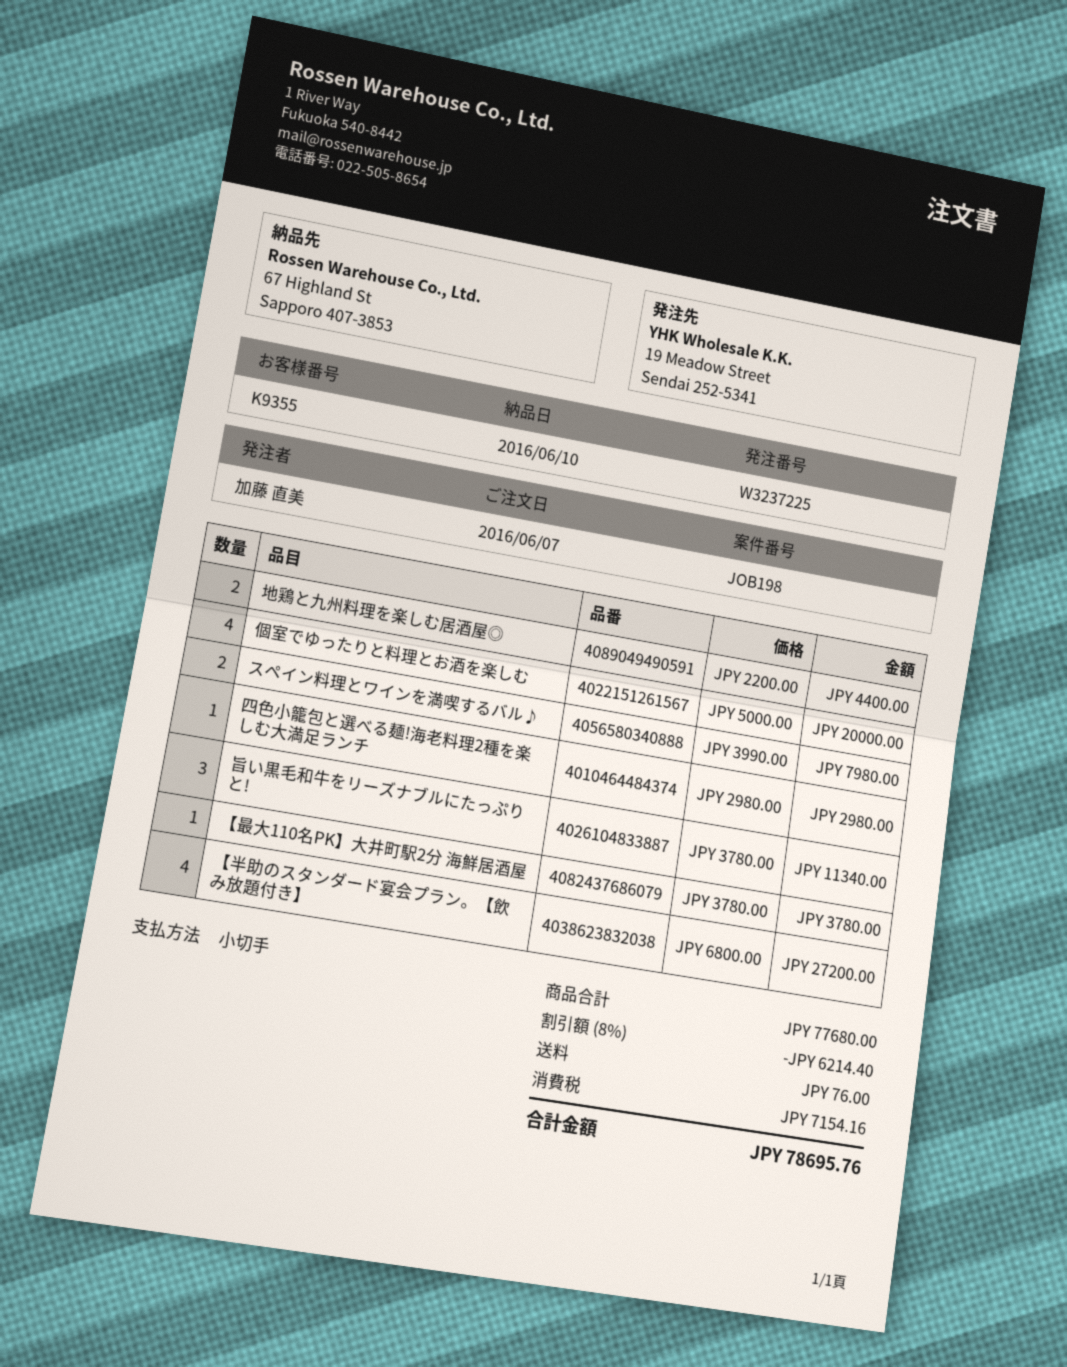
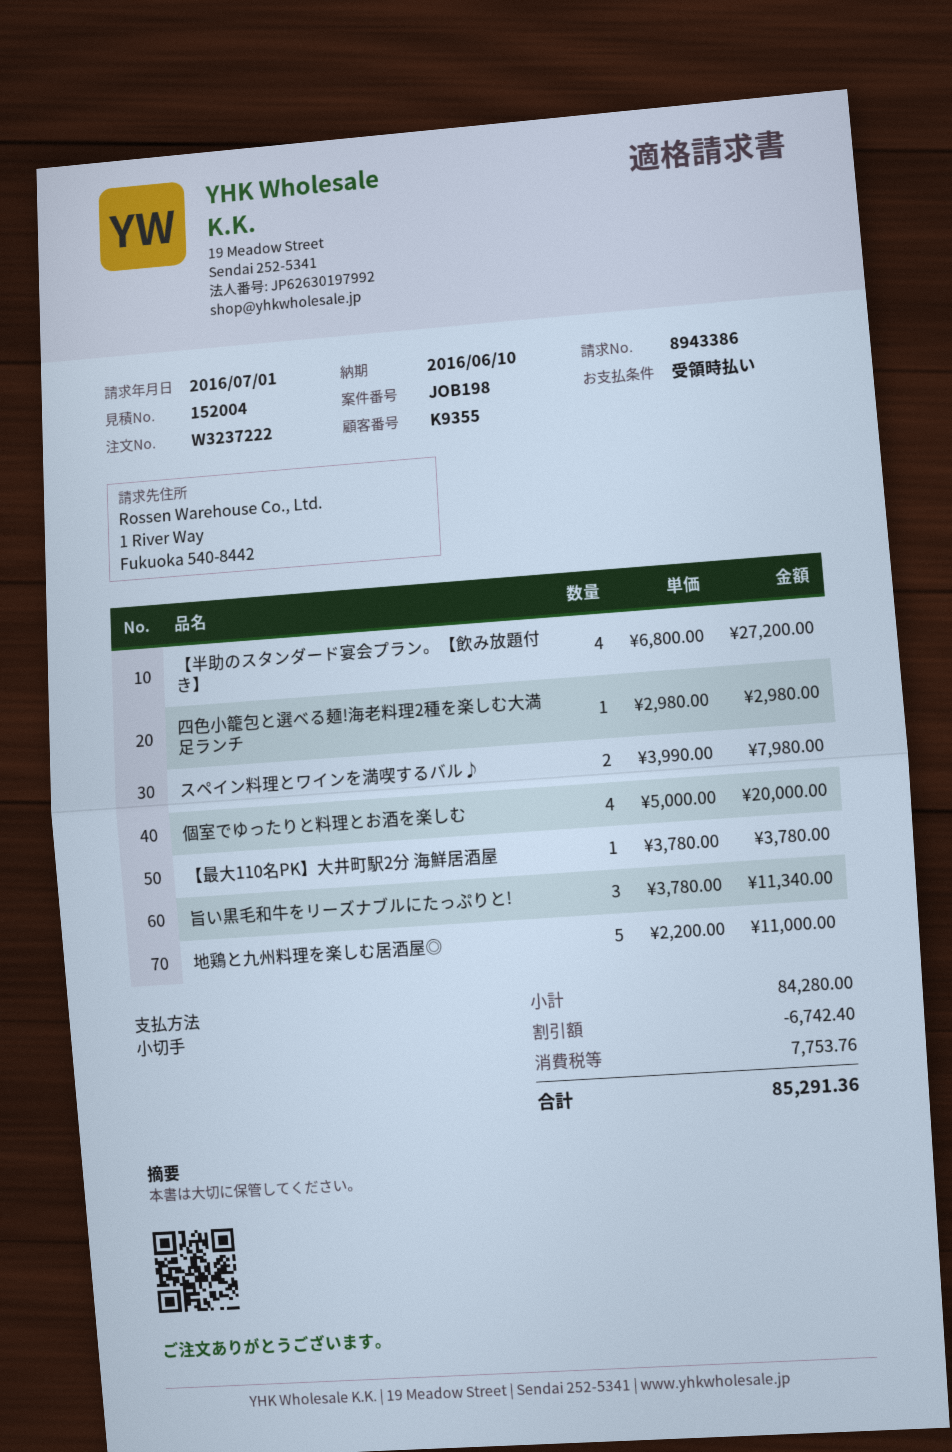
order number: W3237225 -> W3237222
地鶏と九州料理を楽しむ居酒屋◎: 2 x 2200.00 = 4400.00 -> 5 x 2200.00 = 11000.00
subtotal: 77680.00 -> 84280.00
discount: 6214.40 -> 6742.40
shipping: 76.00 -> none
tax: 7154.16 -> 7753.76
total: 78695.76 -> 85291.36

